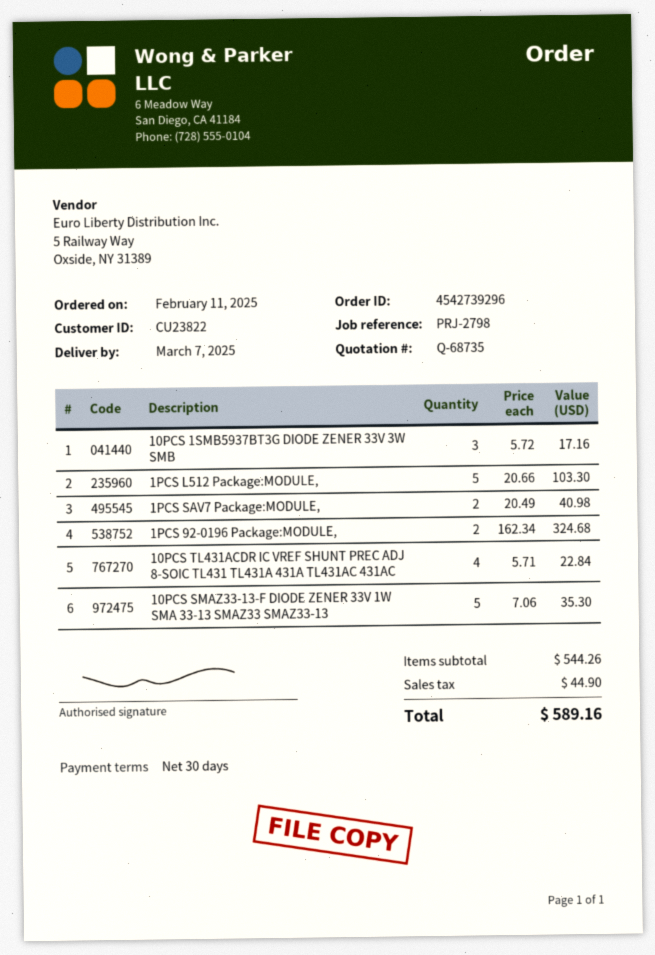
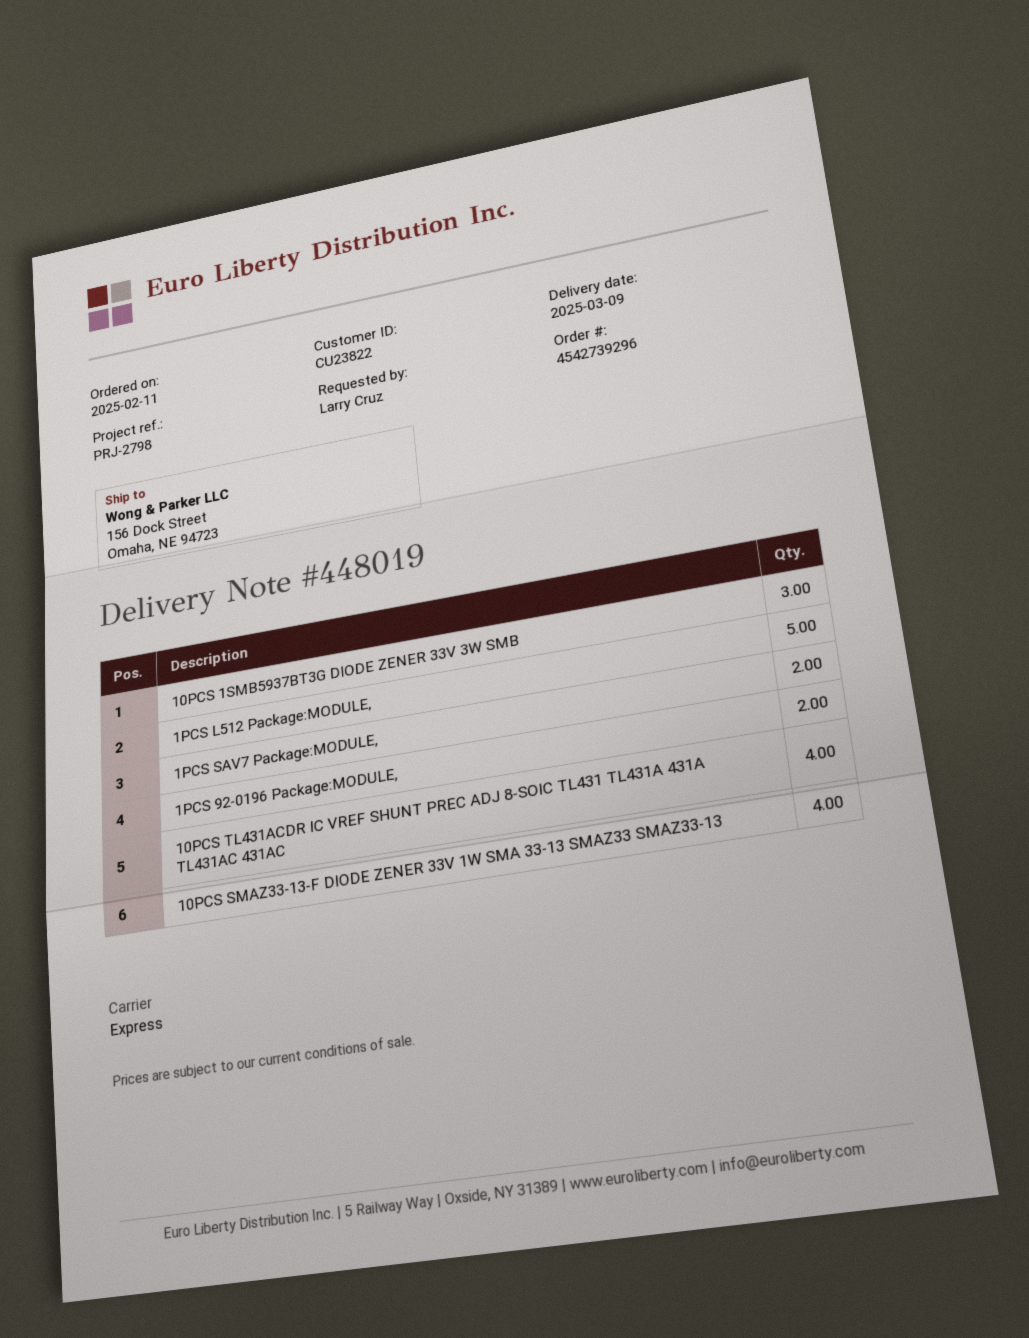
delivery date: 2025-03-07 -> 2025-03-09
10PCS SMAZ33-13-F DIODE ZENER 33V 1W SMA 33-13 SMAZ33 SMAZ33-13: 5 -> 4

